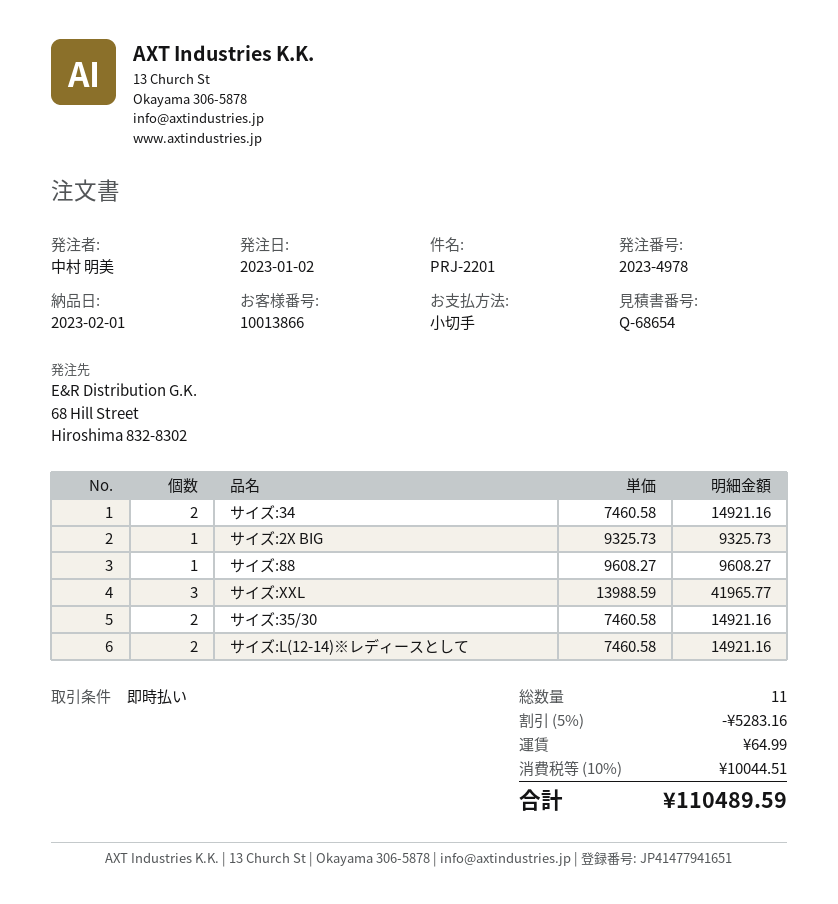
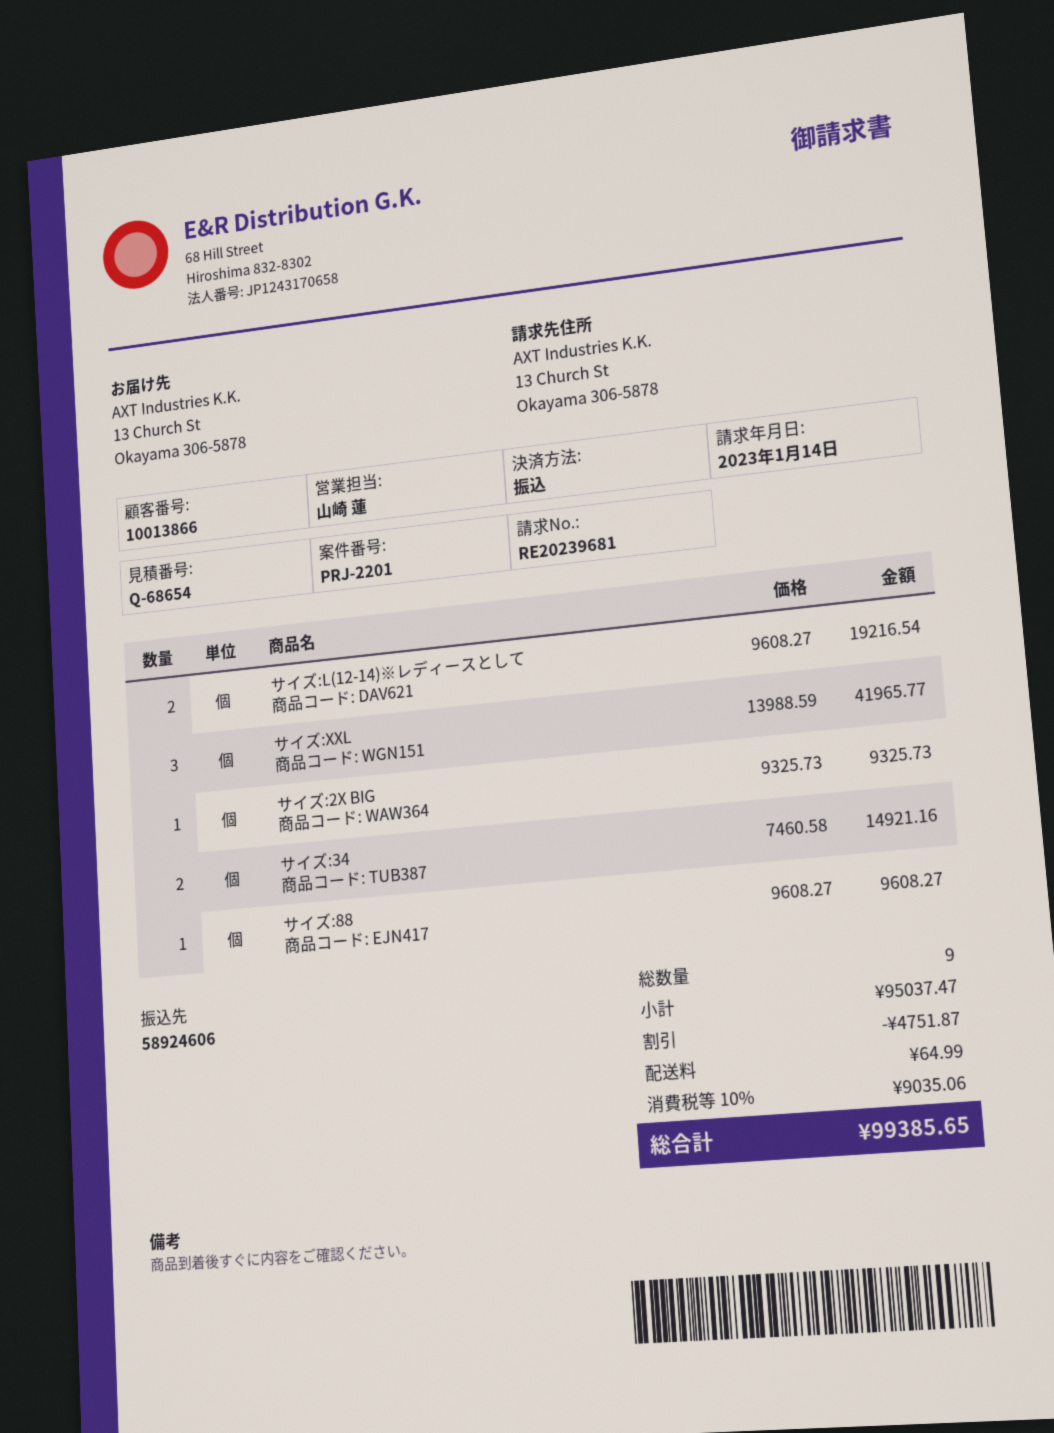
payment method: cheque -> bank transfer
サイズ:35/30: 2 x 7460.58 = 14921.16 -> none
サイズ:L(12-14)※レディースとして: 2 x 7460.58 = 14921.16 -> 2 x 9608.27 = 19216.54
total quantity: 11 -> 9
discount: 5283.16 -> 4751.87
tax: 10% = 10044.51 -> 10% = 9035.06
total: 110489.59 -> 99385.65

